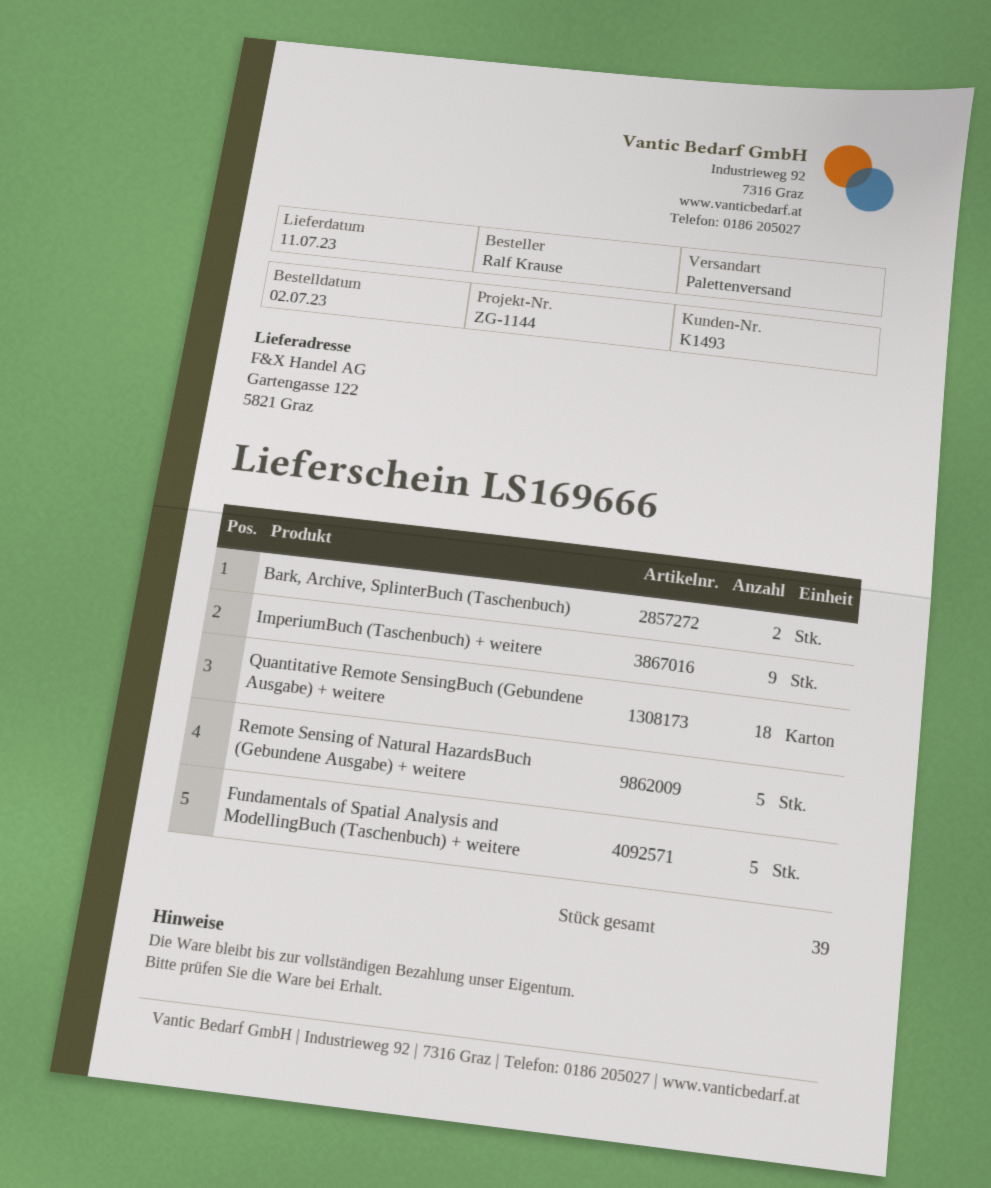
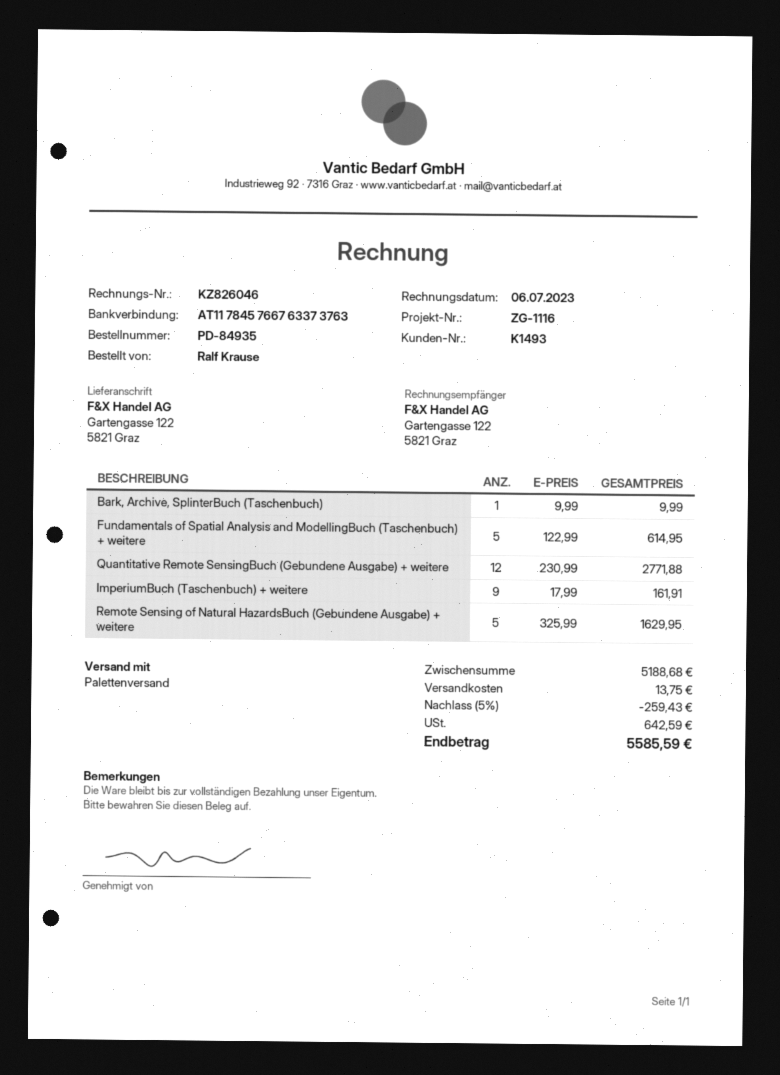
reference: ZG-1144 -> ZG-1116
Bark, Archive, SplinterBuch (Taschenbuch): 2 -> 1
Quantitative Remote SensingBuch (Gebundene Ausgabe) + weitere: 18 -> 12

